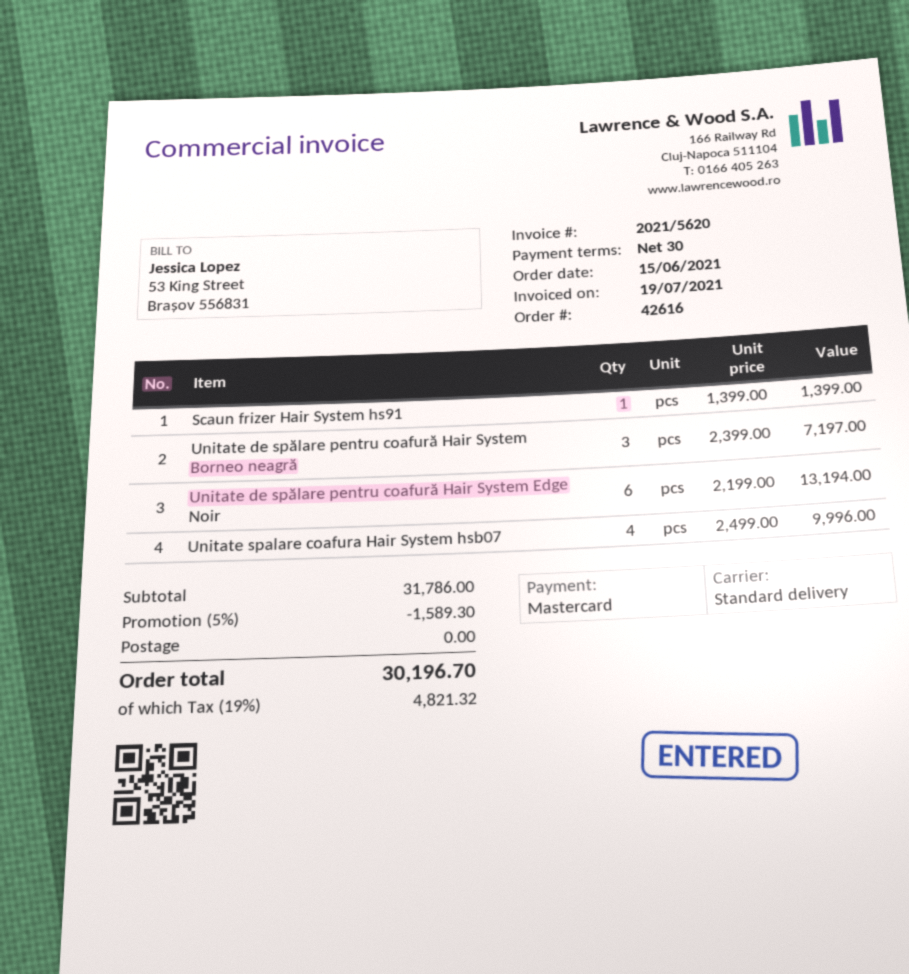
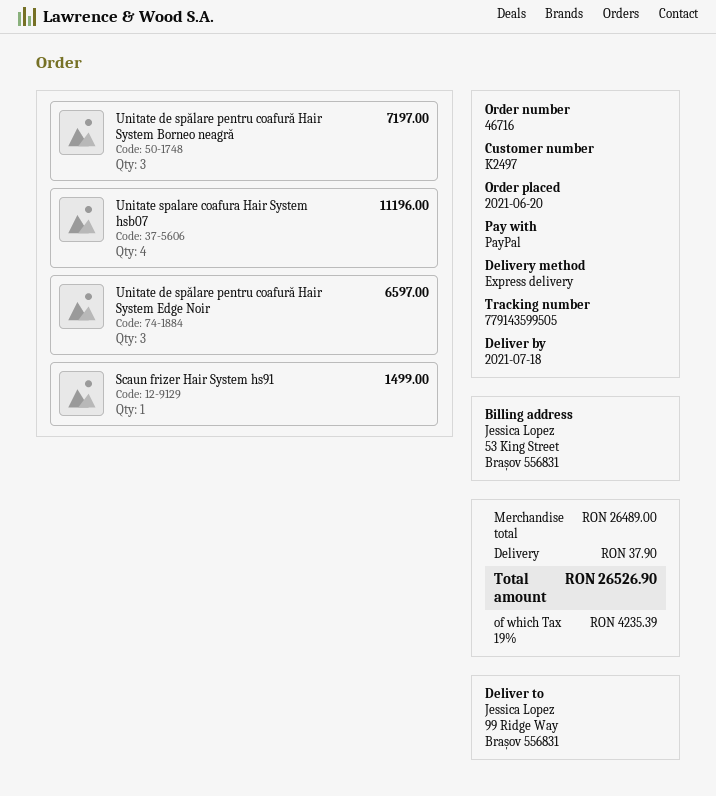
order number: 42616 -> 46716
order date: 2021-06-15 -> 2021-06-20
payment method: Mastercard -> PayPal
shipping method: standard -> express
Scaun frizer Hair System hs91: 1 for 1399.00 -> 1 for 1499.00
Unitate de spălare pentru coafură Hair System Edge Noir: 6 for 13194.00 -> 3 for 6597.00
Unitate spalare coafura Hair System hsb07: 4 for 9996.00 -> 4 for 11196.00
subtotal: 31786.00 -> 26489.00
discount: 5% = 1589.30 -> none
shipping: 0.00 -> 37.90
tax: 19% = 4821.32 -> 19% = 4235.39
total: 30196.70 -> 26526.90

